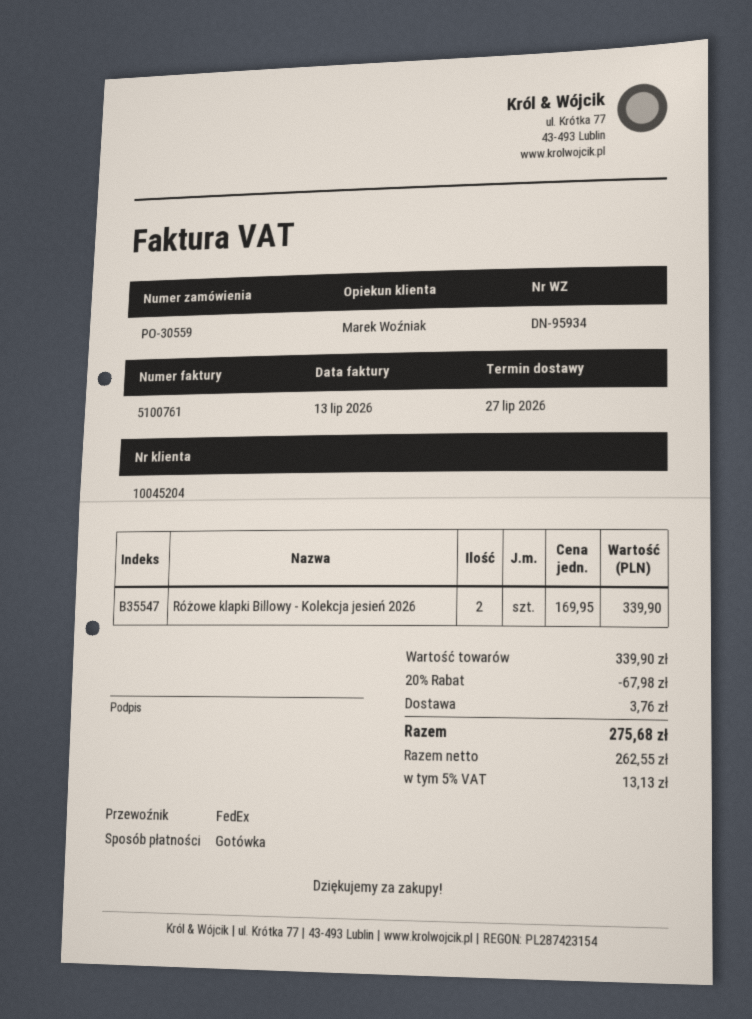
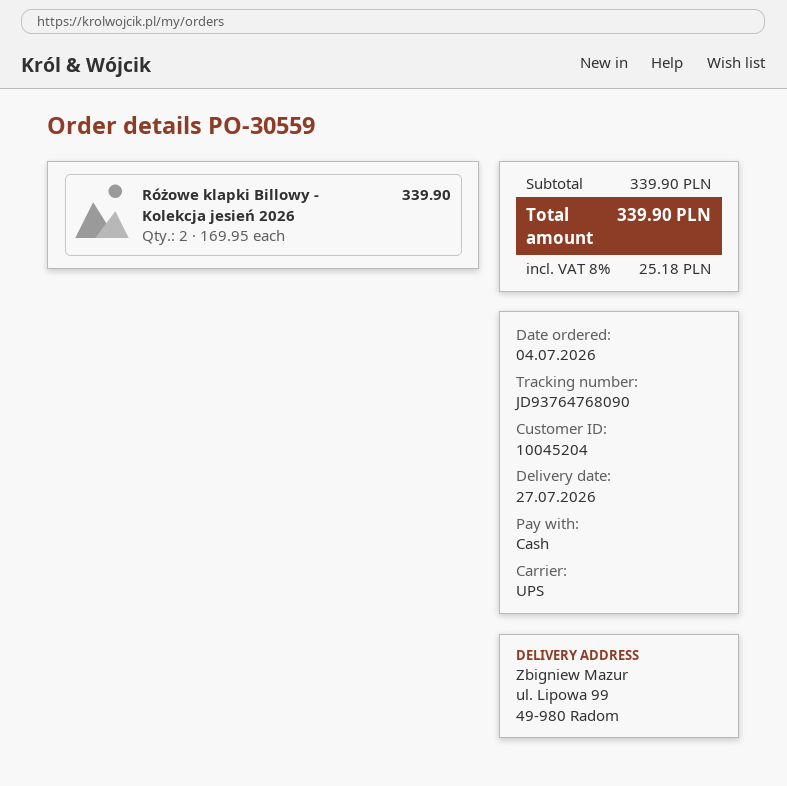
shipping method: FedEx -> UPS
discount: 20% = 67.98 -> none
shipping: 3.76 -> none
tax: 5% = 13.13 -> 8% = 25.18
total: 275.68 -> 339.90

